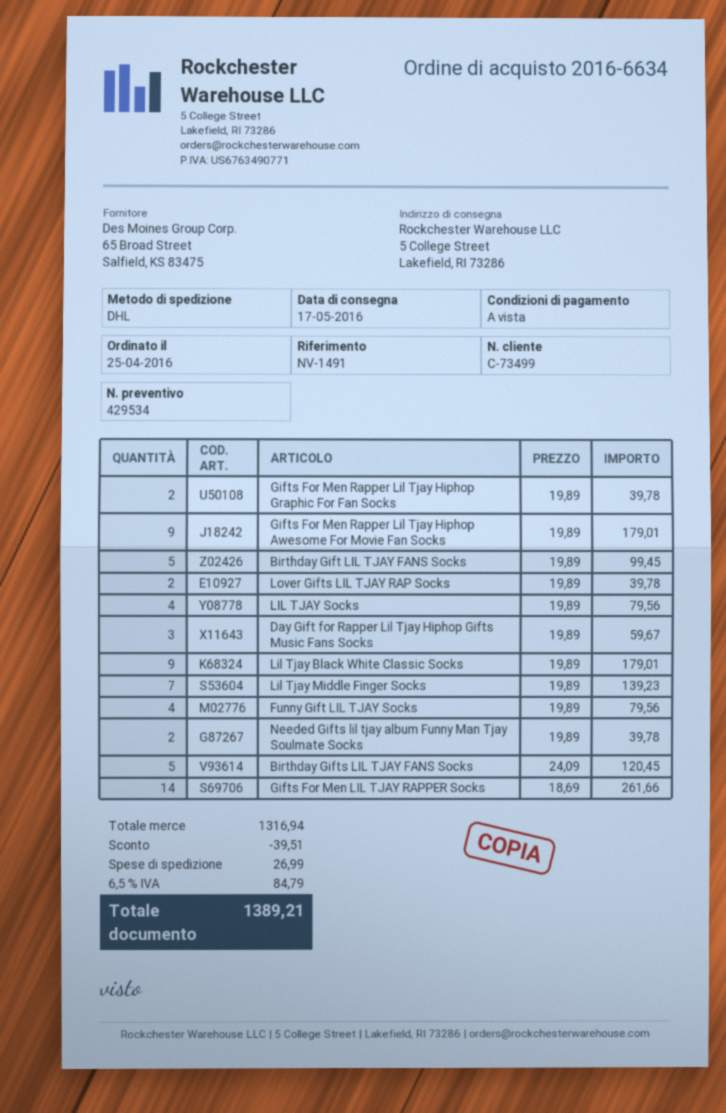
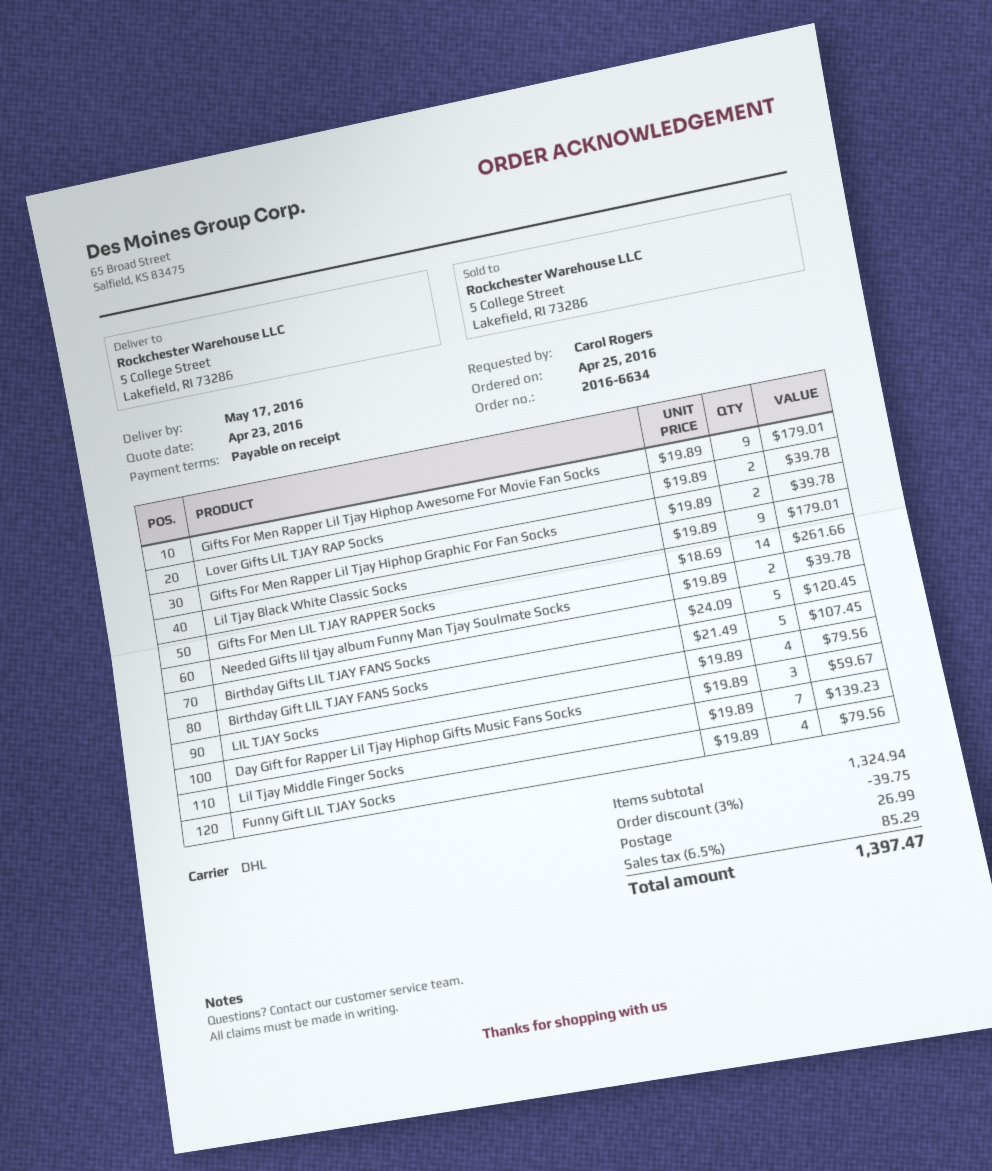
Birthday Gift LIL TJAY FANS Socks: 5 x 19.89 = 99.45 -> 5 x 21.49 = 107.45
subtotal: 1316.94 -> 1324.94
discount: 39.51 -> 39.75
tax: 6.5% = 84.79 -> 6.5% = 85.29
total: 1389.21 -> 1397.47

